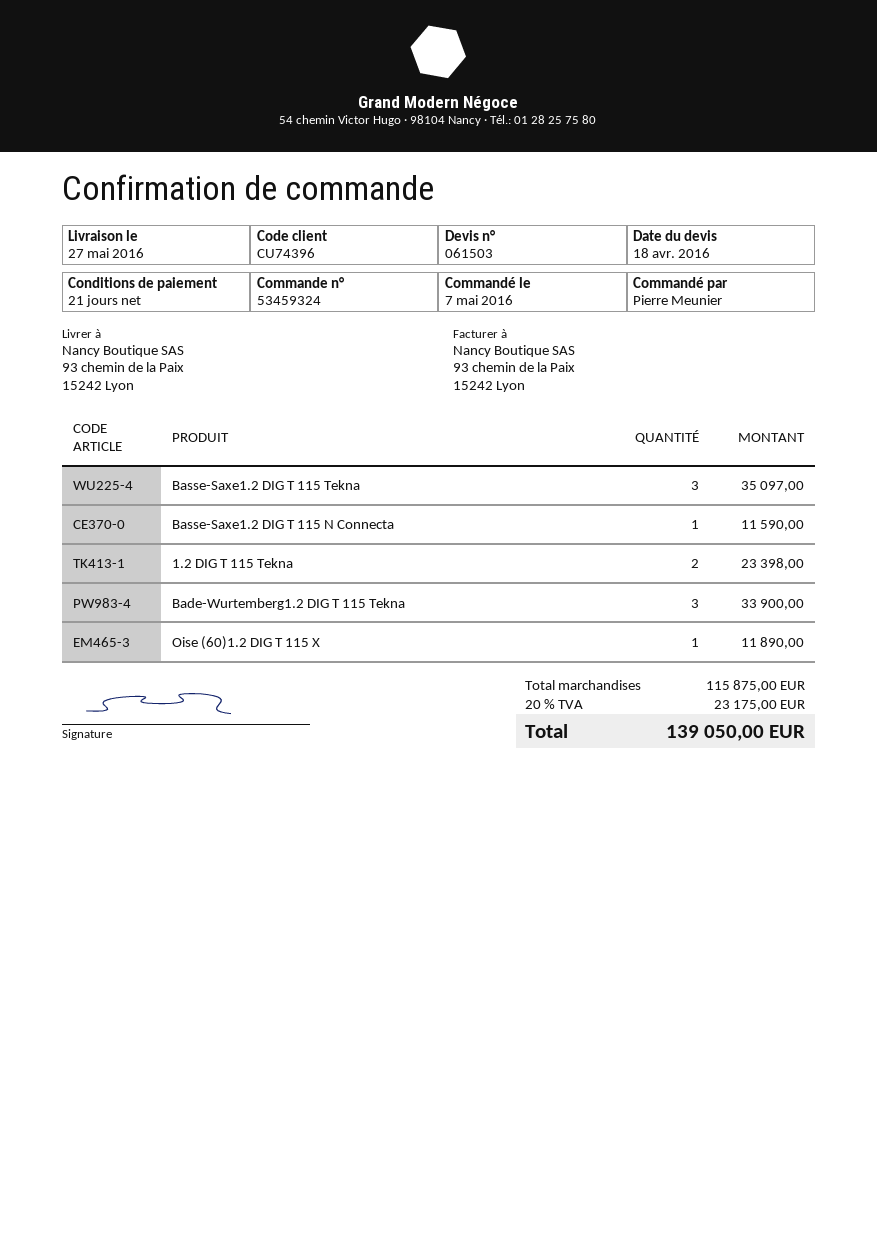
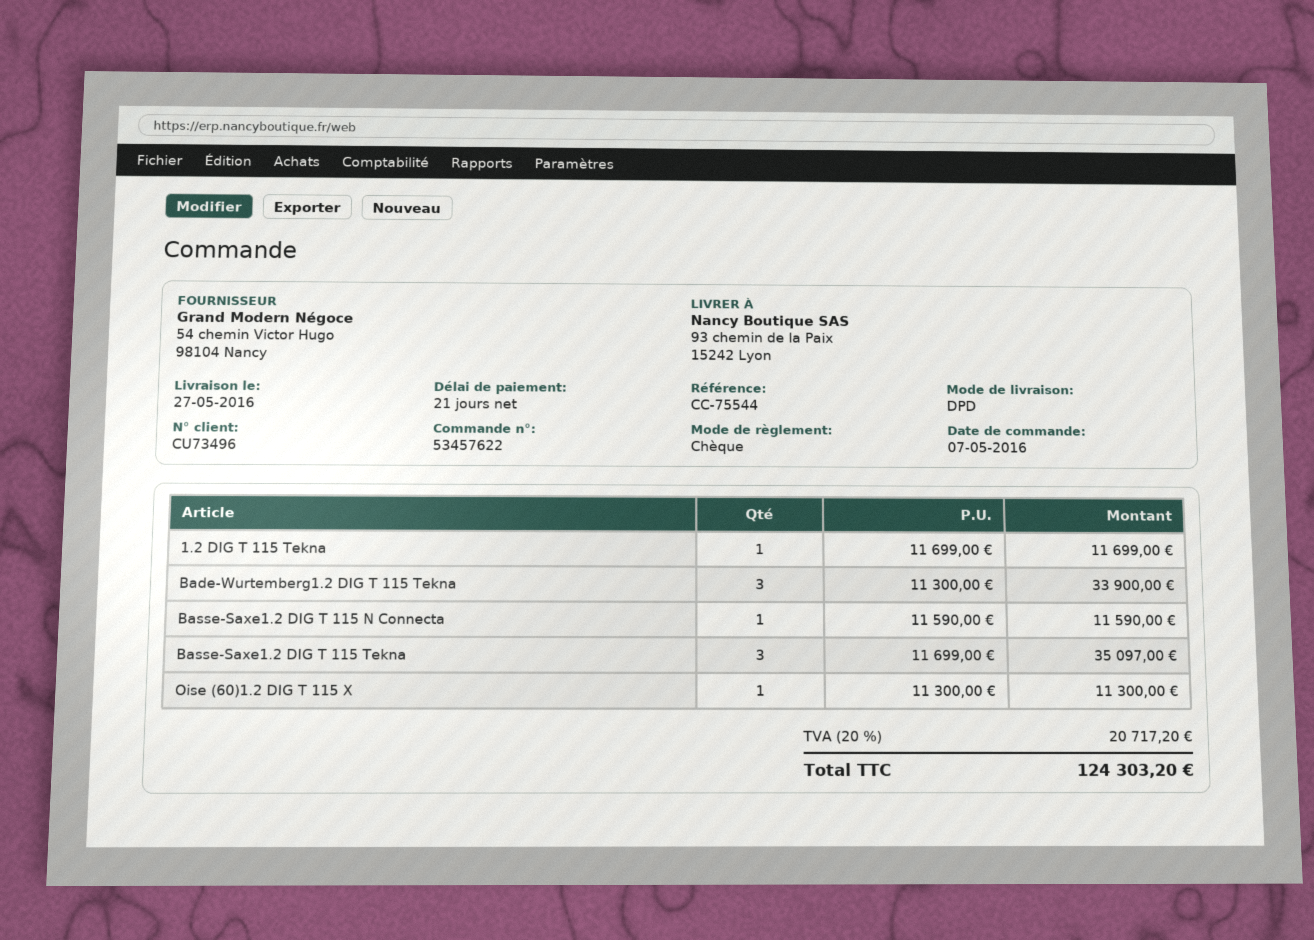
order number: 53459324 -> 53457622
customer number: CU74396 -> CU73496
1.2 DIG T 115 Tekna: 2 for 23398.00 -> 1 for 11699.00
Oise (60)1.2 DIG T 115 X: 1 for 11890.00 -> 1 for 11300.00
tax: 20% = 23175.00 -> 20% = 20717.20
total: 139050.00 -> 124303.20

